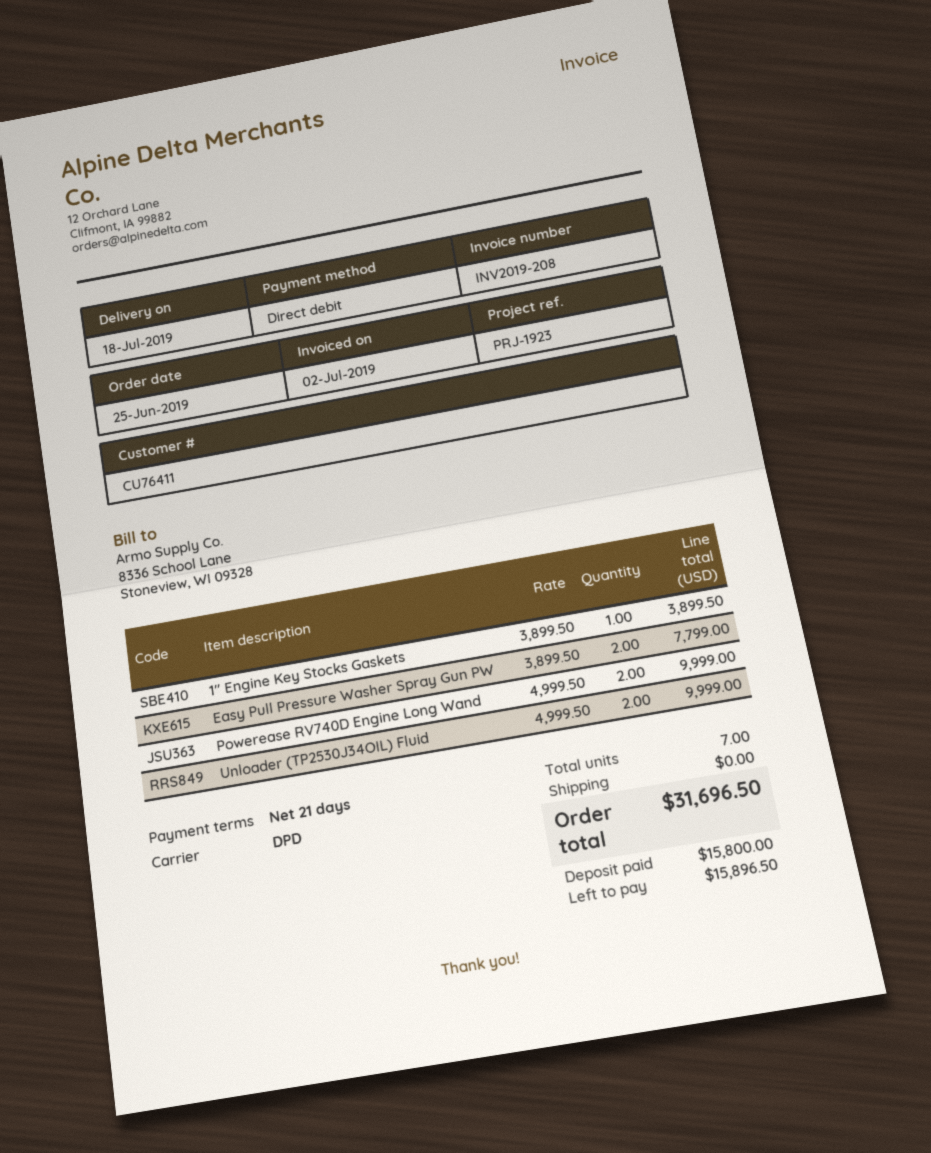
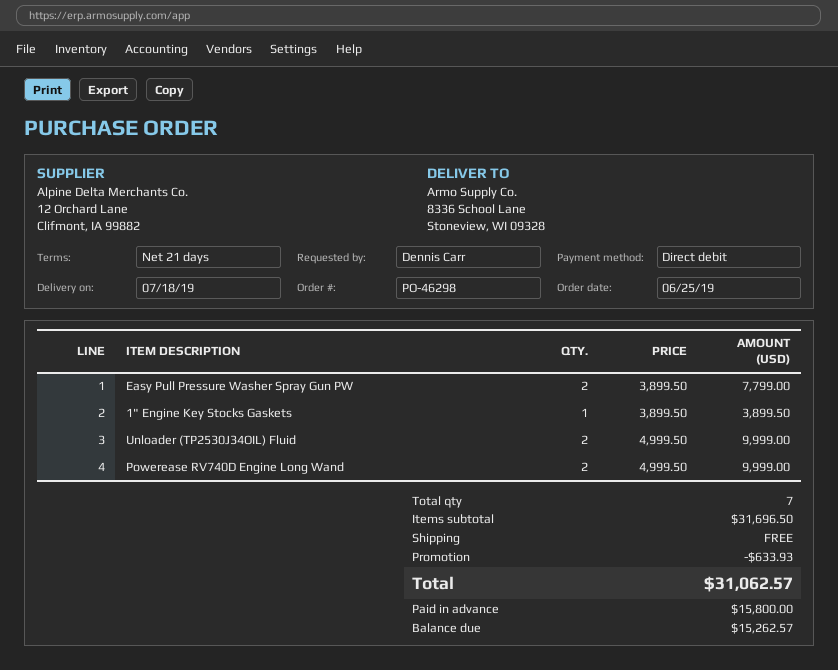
discount: none -> 633.93
total: 31696.50 -> 31062.57
balance: 15896.50 -> 15262.57

